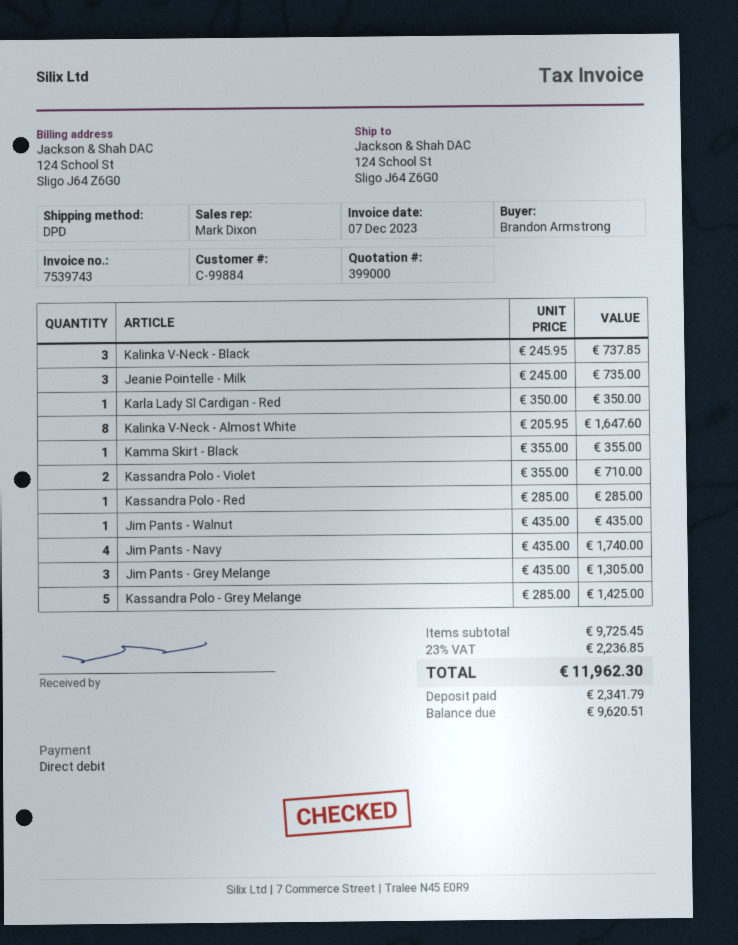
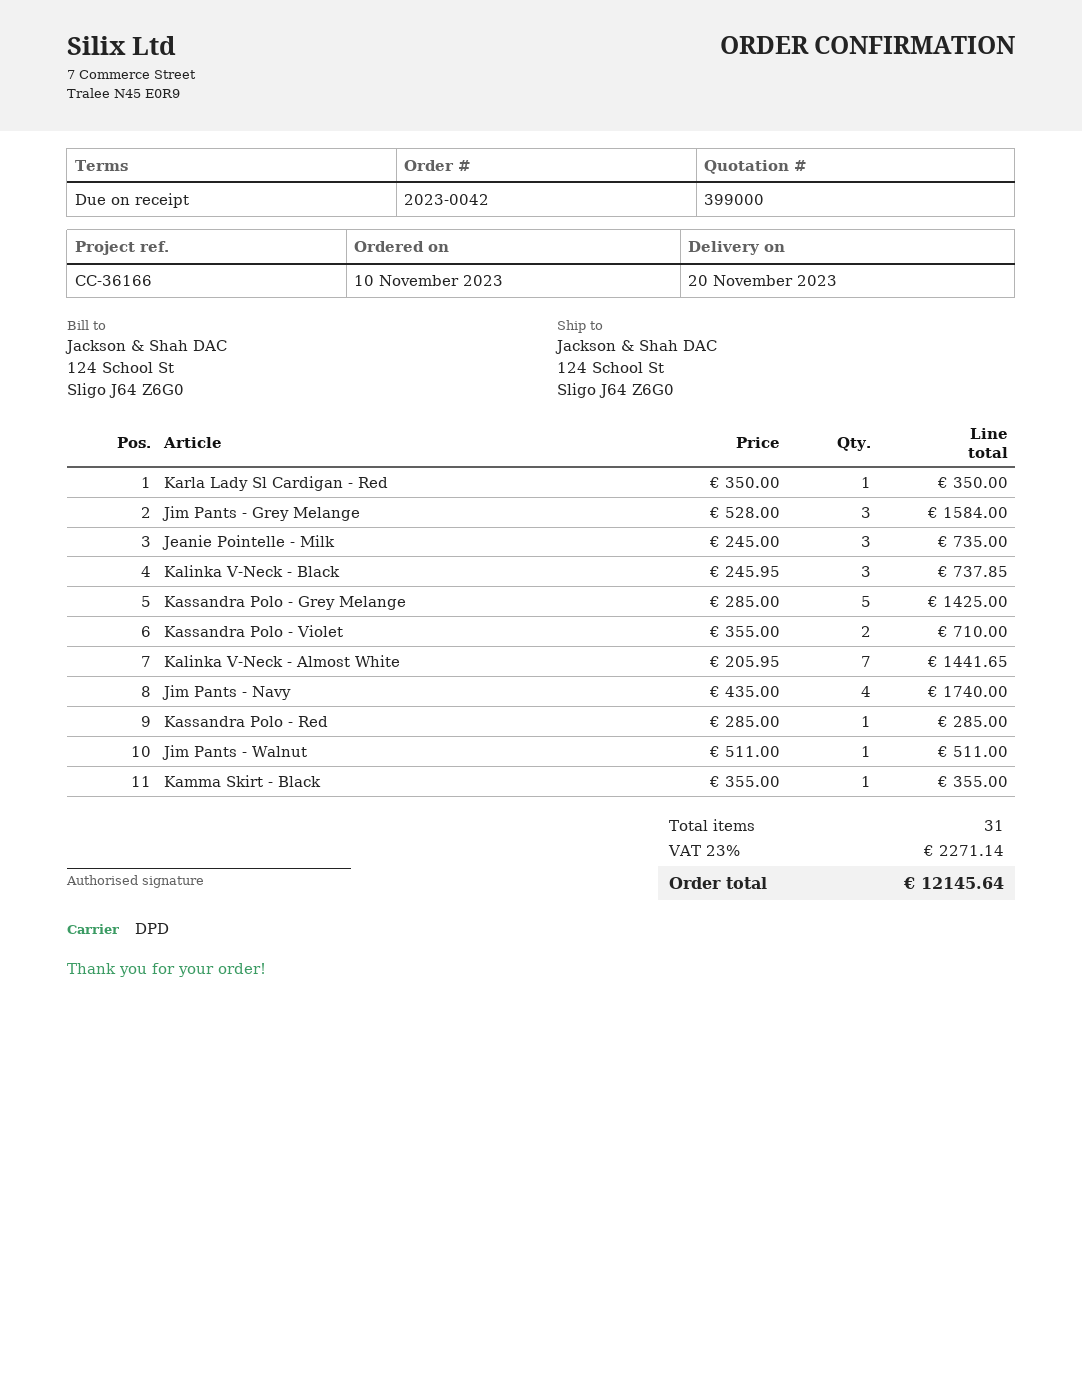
Kalinka V-Neck - Almost White: 8 x 205.95 = 1647.60 -> 7 x 205.95 = 1441.65
Jim Pants - Walnut: 1 x 435.00 = 435.00 -> 1 x 511.00 = 511.00
Jim Pants - Grey Melange: 3 x 435.00 = 1305.00 -> 3 x 528.00 = 1584.00
tax: 23% = 2236.85 -> 23% = 2271.14
total: 11962.30 -> 12145.64

